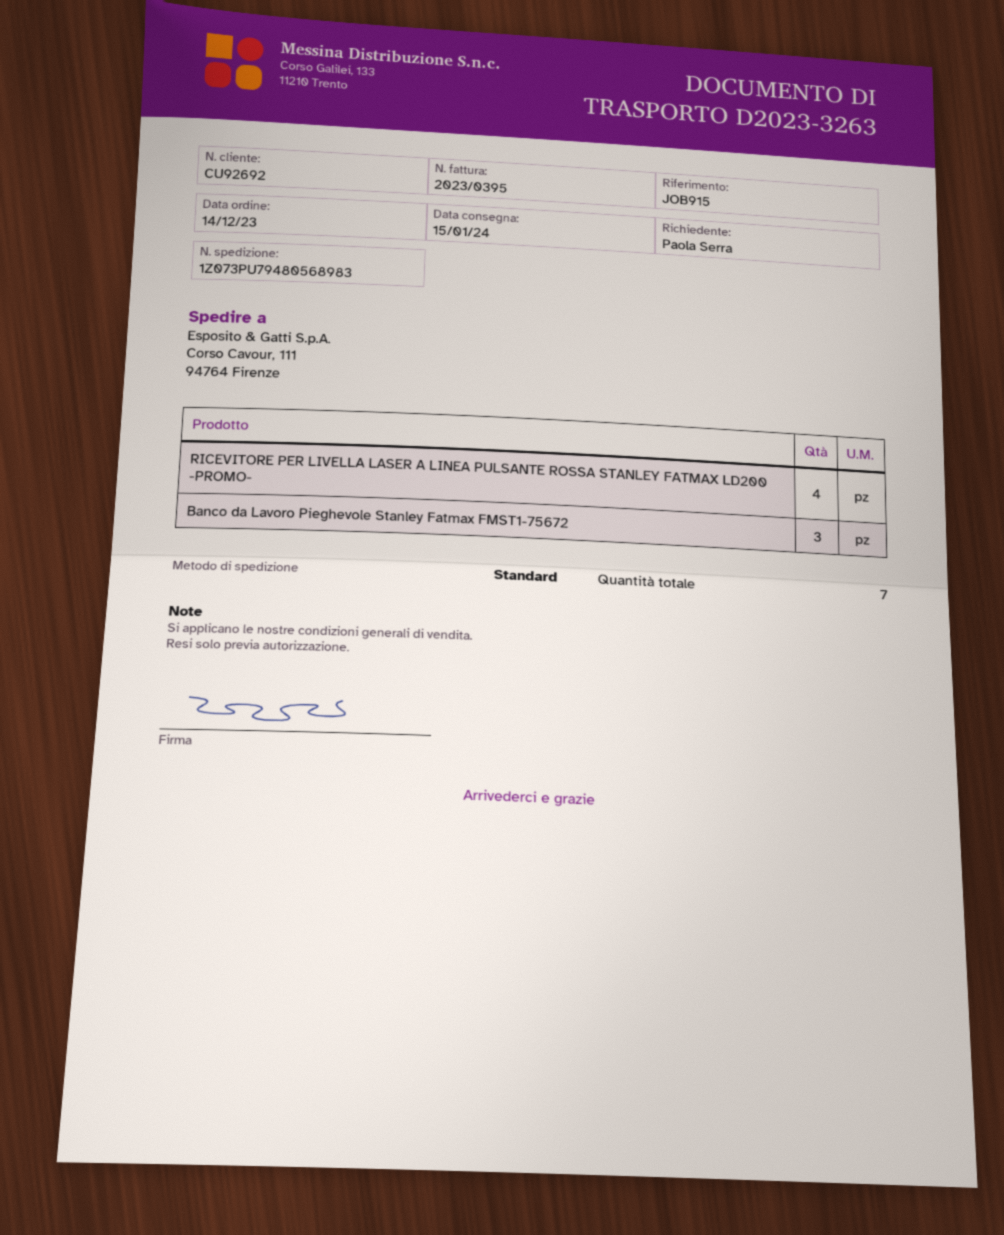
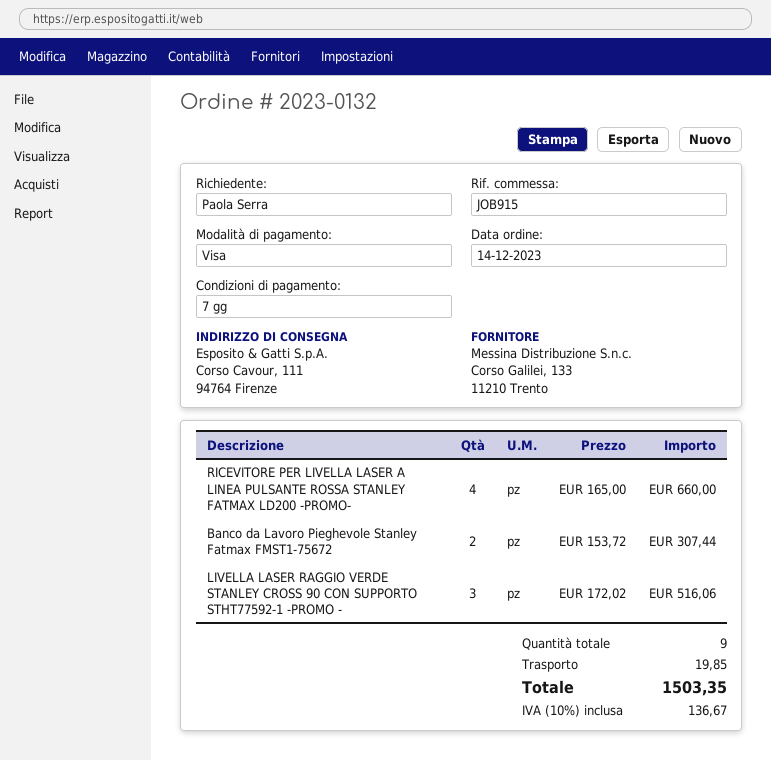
Banco da Lavoro Pieghevole Stanley Fatmax FMST1-75672: 3 -> 2
LIVELLA LASER RAGGIO VERDE STANLEY CROSS 90 CON SUPPORTO STHT77592-1 -PROMO -: none -> 3
total quantity: 7 -> 9

